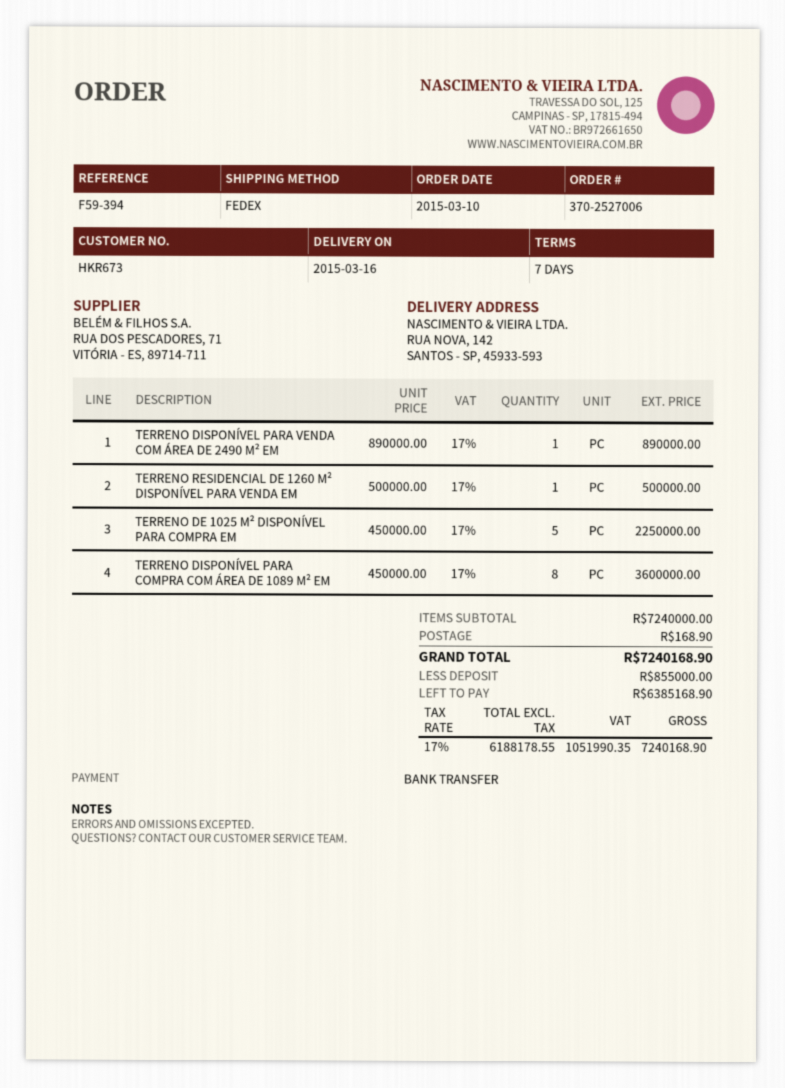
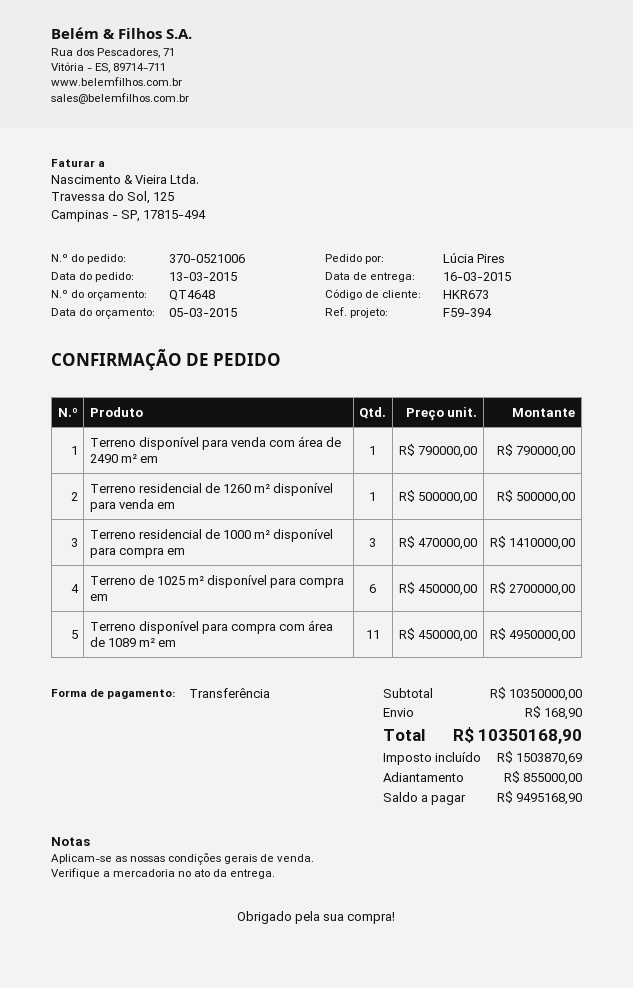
order number: 370-2527006 -> 370-0521006
order date: 2015-03-10 -> 2015-03-13
TERRENO DISPONÍVEL PARA VENDA COM ÁREA DE 2490 M² EM: 1 x 890000.00 = 890000.00 -> 1 x 790000.00 = 790000.00
TERRENO DE 1025 M² DISPONÍVEL PARA COMPRA EM: 5 x 450000.00 = 2250000.00 -> 6 x 450000.00 = 2700000.00
TERRENO DISPONÍVEL PARA COMPRA COM ÁREA DE 1089 M² EM: 8 x 450000.00 = 3600000.00 -> 11 x 450000.00 = 4950000.00
Terreno residencial de 1000 m² disponível para compra em: none -> 3 x 470000.00 = 1410000.00
subtotal: 7240000.00 -> 10350000.00
tax: 1051990.35 -> 1503870.69
total: 7240168.90 -> 10350168.90
balance: 6385168.90 -> 9495168.90

